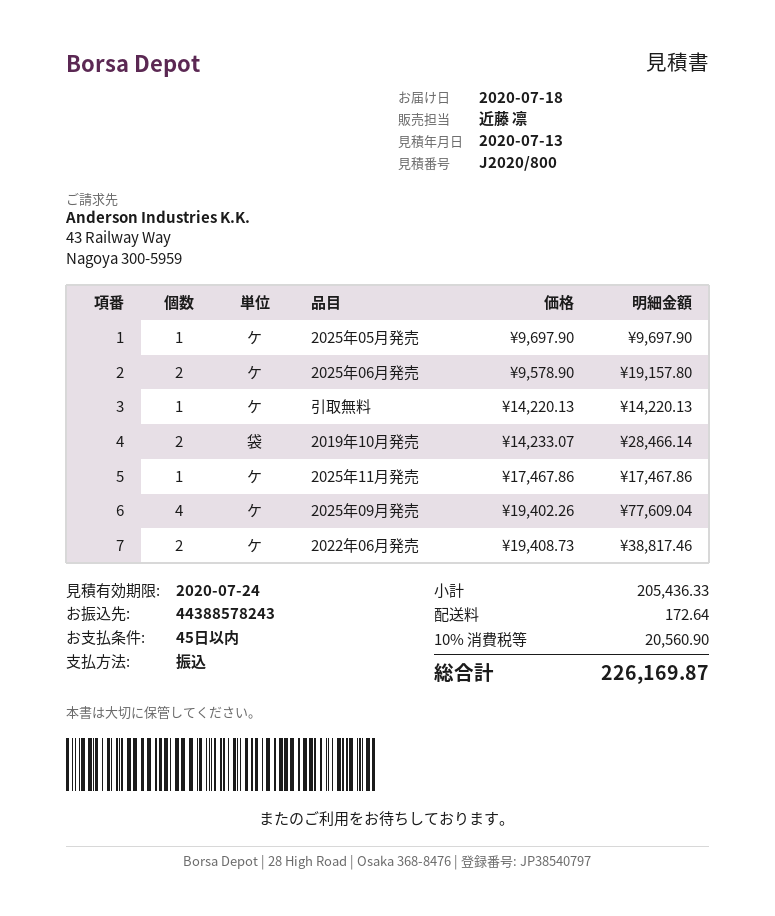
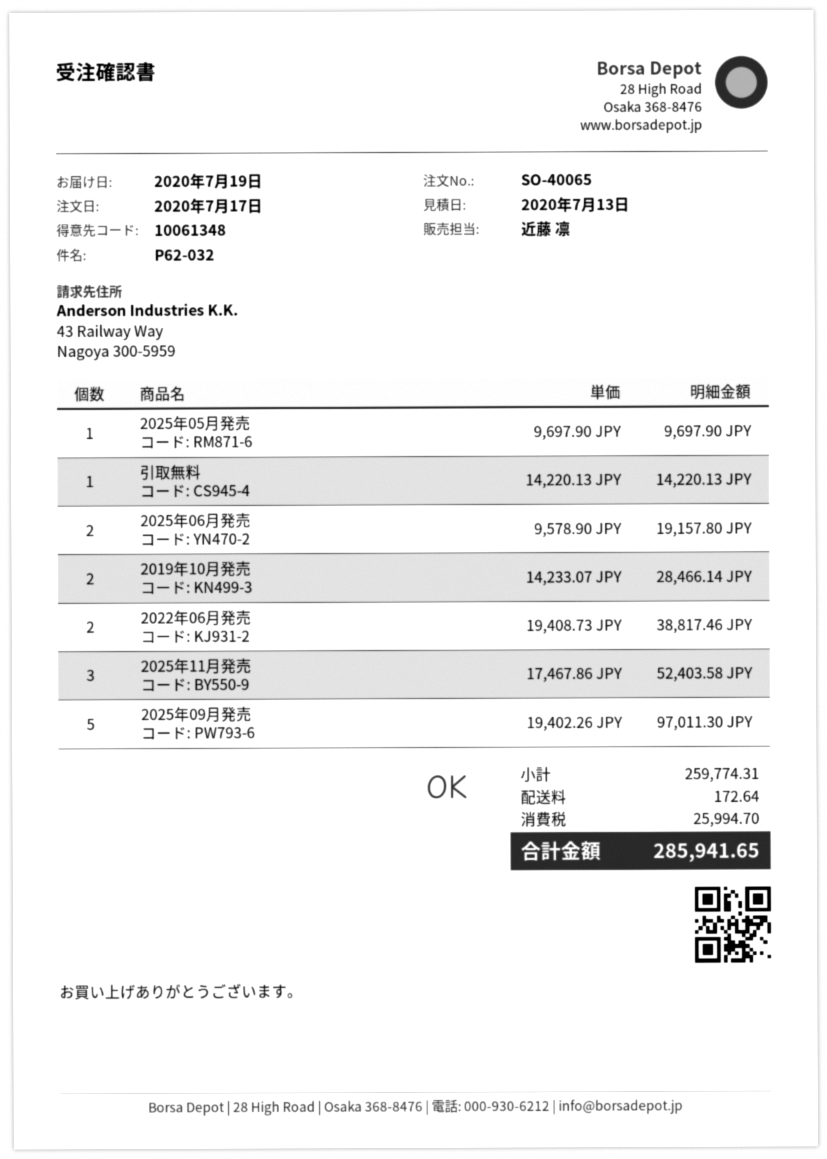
delivery date: 2020-07-18 -> 2020-07-19
2025年11月発売: 1 x 17467.86 = 17467.86 -> 3 x 17467.86 = 52403.58
2025年09月発売: 4 x 19402.26 = 77609.04 -> 5 x 19402.26 = 97011.30
subtotal: 205436.33 -> 259774.31
tax: 20560.90 -> 25994.70
total: 226169.87 -> 285941.65

